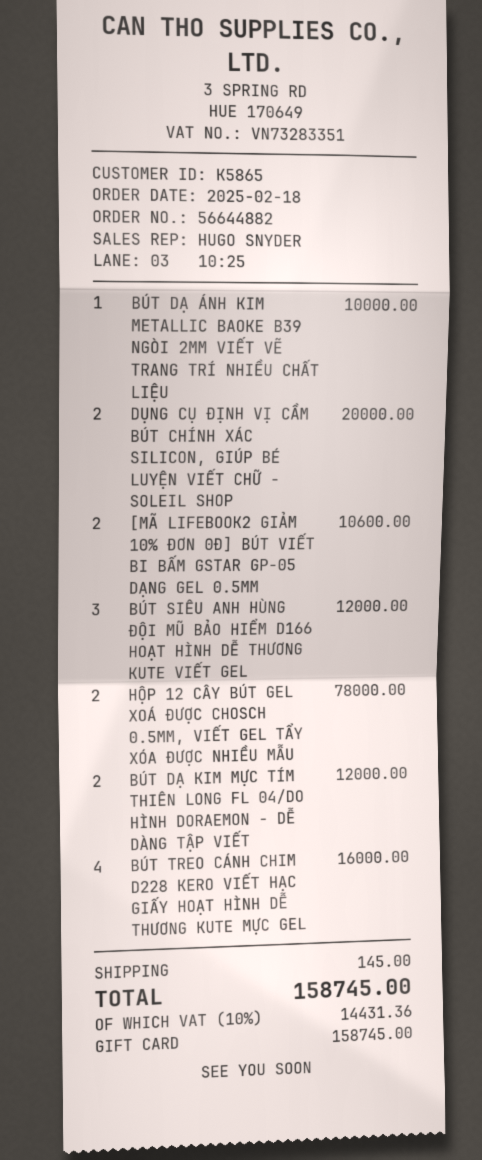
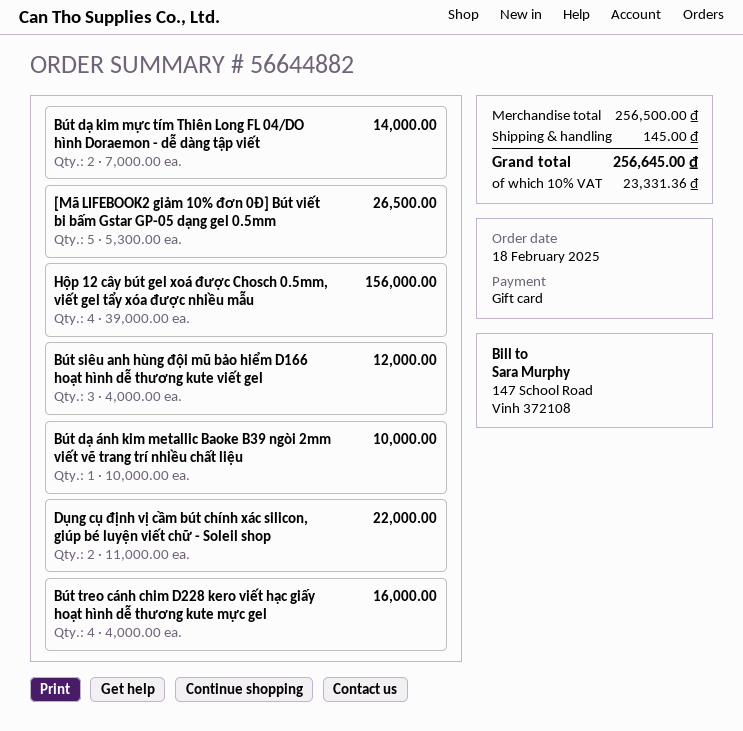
DỤNG CỤ ĐỊNH VỊ CẦM BÚT CHÍNH XÁC SILICON, GIÚP BÉ LUYỆN VIẾT CHỮ - SOLEIL SHOP: 2 for 20000.00 -> 2 for 22000.00
[MÃ LIFEBOOK2 GIẢM 10% ĐƠN 0Đ] BÚT VIẾT BI BẤM GSTAR GP-05 DẠNG GEL 0.5MM: 2 for 10600.00 -> 5 for 26500.00
HỘP 12 CÂY BÚT GEL XOÁ ĐƯỢC CHOSCH 0.5MM, VIẾT GEL TẨY XÓA ĐƯỢC NHIỀU MẪU: 2 for 78000.00 -> 4 for 156000.00
BÚT DẠ KIM MỰC TÍM THIÊN LONG FL 04/DO HÌNH DORAEMON - DỄ DÀNG TẬP VIẾT: 2 for 12000.00 -> 2 for 14000.00
tax: 10% = 14431.36 -> 10% = 23331.36
total: 158745.00 -> 256645.00

